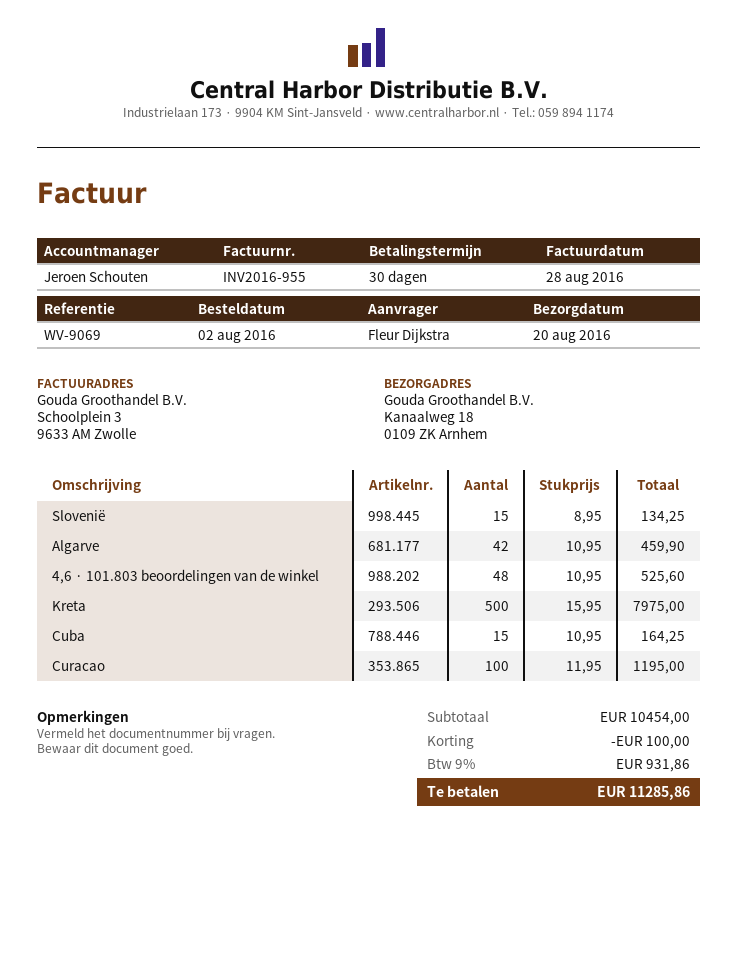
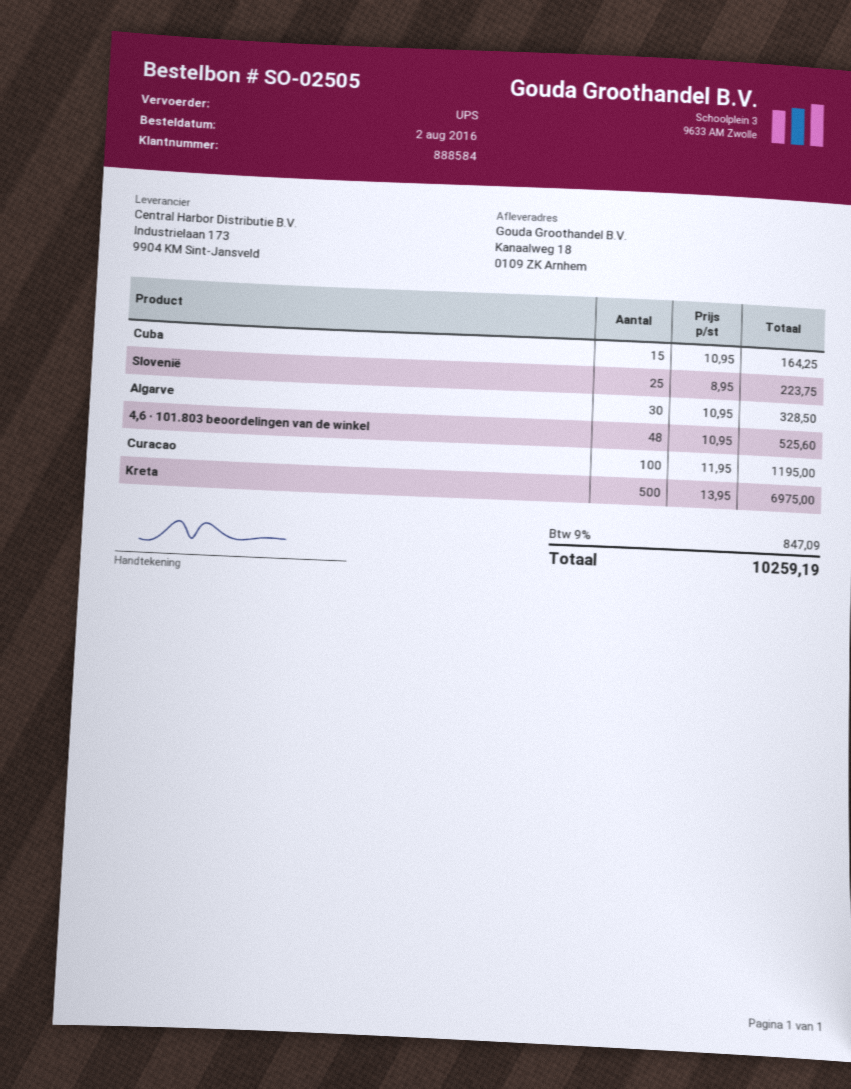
Slovenië: 15 x 8.95 = 134.25 -> 25 x 8.95 = 223.75
Algarve: 42 x 10.95 = 459.90 -> 30 x 10.95 = 328.50
Kreta: 500 x 15.95 = 7975.00 -> 500 x 13.95 = 6975.00
discount: 100.00 -> none
tax: 9% = 931.86 -> 9% = 847.09
total: 11285.86 -> 10259.19

